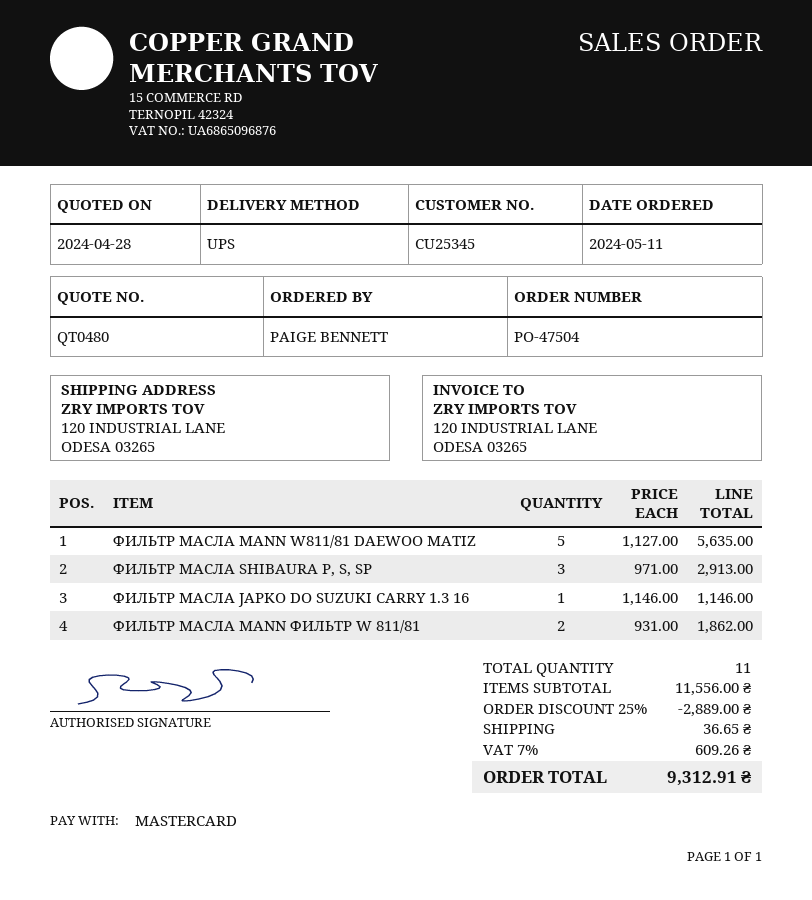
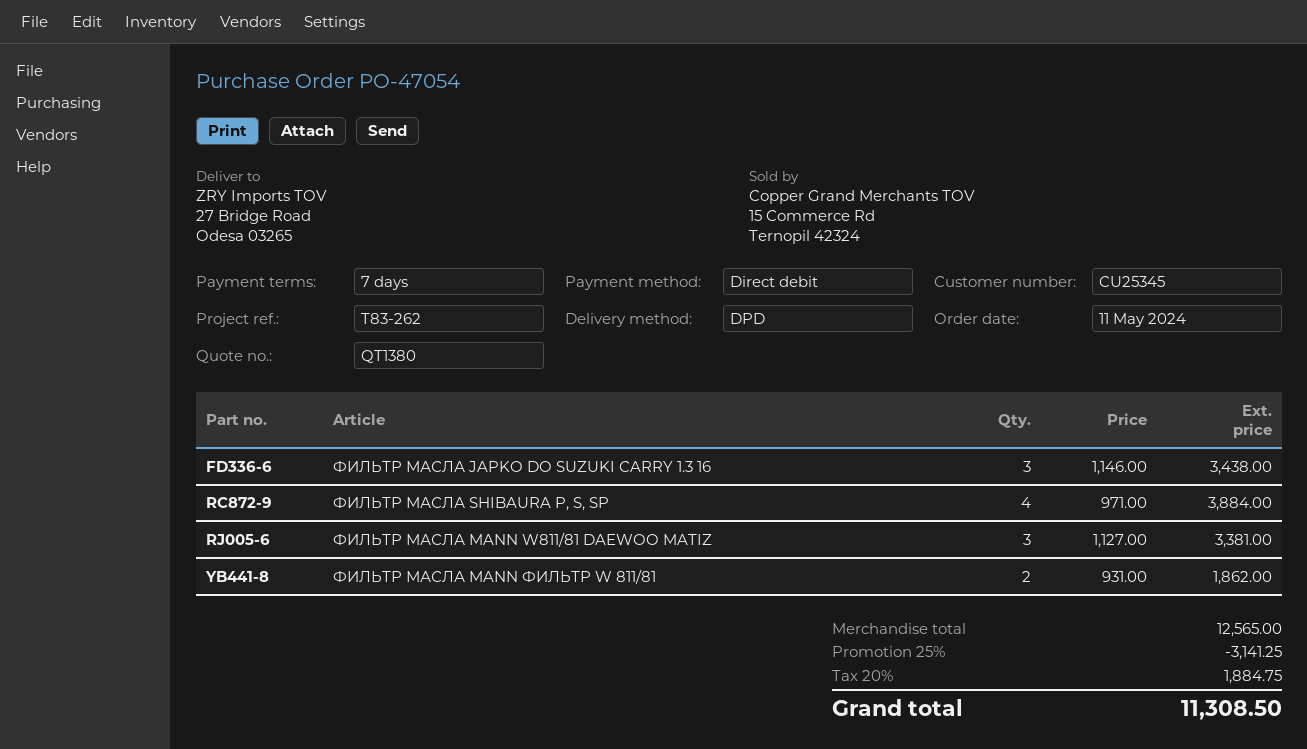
quote number: QT0480 -> QT1380
order number: PO-47504 -> PO-47054
payment method: Mastercard -> direct debit
shipping method: UPS -> DPD
ship to: 120 INDUSTRIAL LANE, ODESA 03265 -> 27 Bridge Road, Odesa 03265
ФИЛЬТР МАСЛА MANN W811/81 DAEWOO MATIZ: 5 x 1127.00 = 5635.00 -> 3 x 1127.00 = 3381.00
ФИЛЬТР МАСЛА SHIBAURA P, S, SP: 3 x 971.00 = 2913.00 -> 4 x 971.00 = 3884.00
ФИЛЬТР МАСЛА JAPKO DO SUZUKI CARRY 1.3 16: 1 x 1146.00 = 1146.00 -> 3 x 1146.00 = 3438.00
subtotal: 11556.00 -> 12565.00
discount: 25% = 2889.00 -> 25% = 3141.25
shipping: 36.65 -> none
tax: 7% = 609.26 -> 20% = 1884.75
total: 9312.91 -> 11308.50

